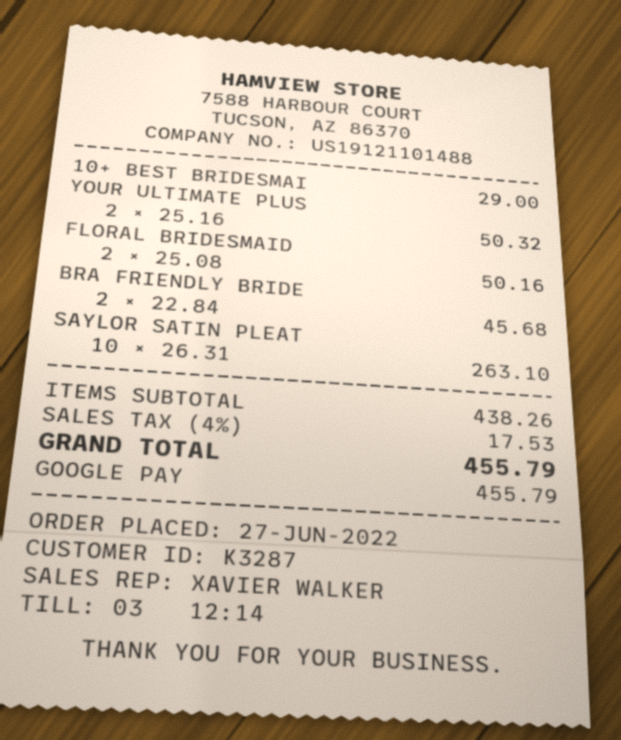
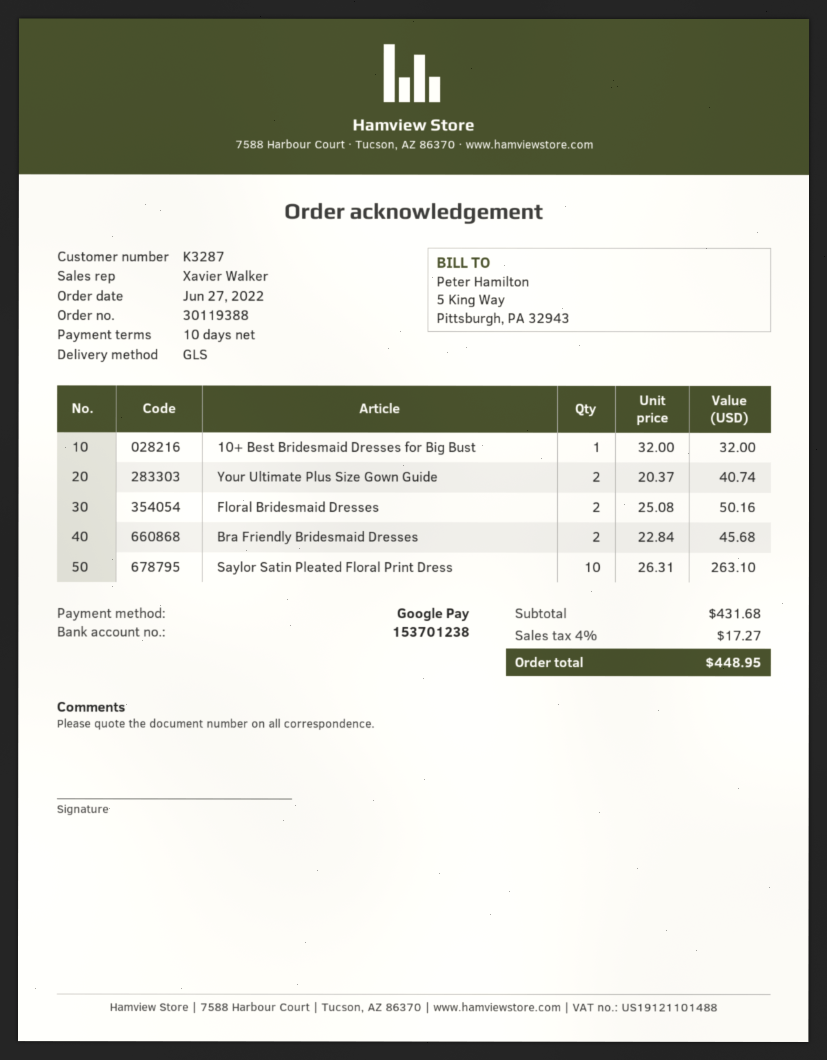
10+ BEST BRIDESMAI: 1 x 29.00 = 29.00 -> 1 x 32.00 = 32.00
YOUR ULTIMATE PLUS: 2 x 25.16 = 50.32 -> 2 x 20.37 = 40.74
subtotal: 438.26 -> 431.68
tax: 4% = 17.53 -> 4% = 17.27
total: 455.79 -> 448.95

